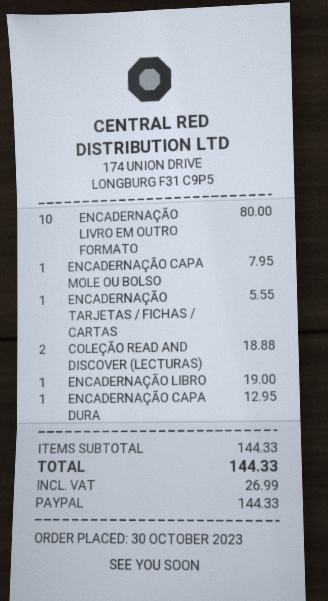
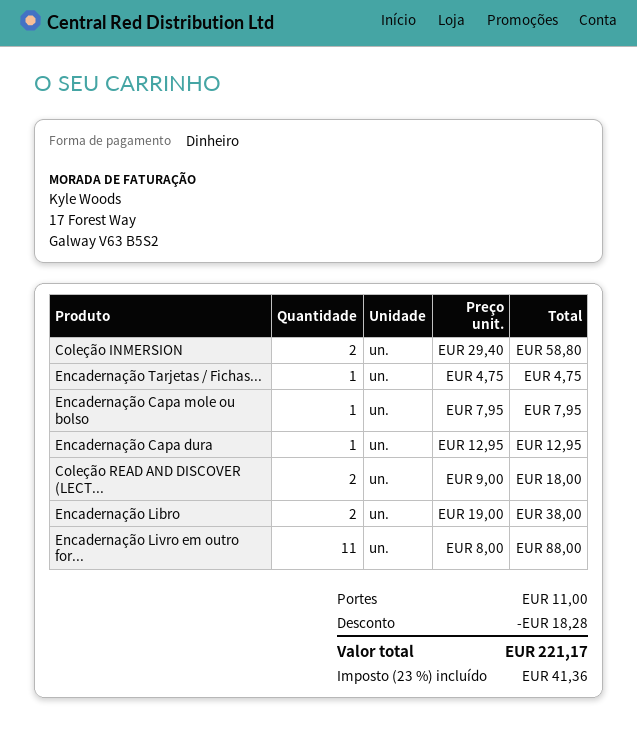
payment method: PayPal -> cash
ENCADERNAÇÃO LIVRO EM OUTRO FORMATO: 10 for 80.00 -> 11 for 88.00
ENCADERNAÇÃO TARJETAS / FICHAS / CARTAS: 1 for 5.55 -> 1 for 4.75
COLEÇÃO READ AND DISCOVER (LECTURAS): 2 for 18.88 -> 2 for 18.00
ENCADERNAÇÃO LIBRO: 1 for 19.00 -> 2 for 38.00
Coleção INMERSION: none -> 2 for 58.80
discount: none -> 18.28
shipping: none -> 11.00
tax: 26.99 -> 41.36
total: 144.33 -> 221.17

